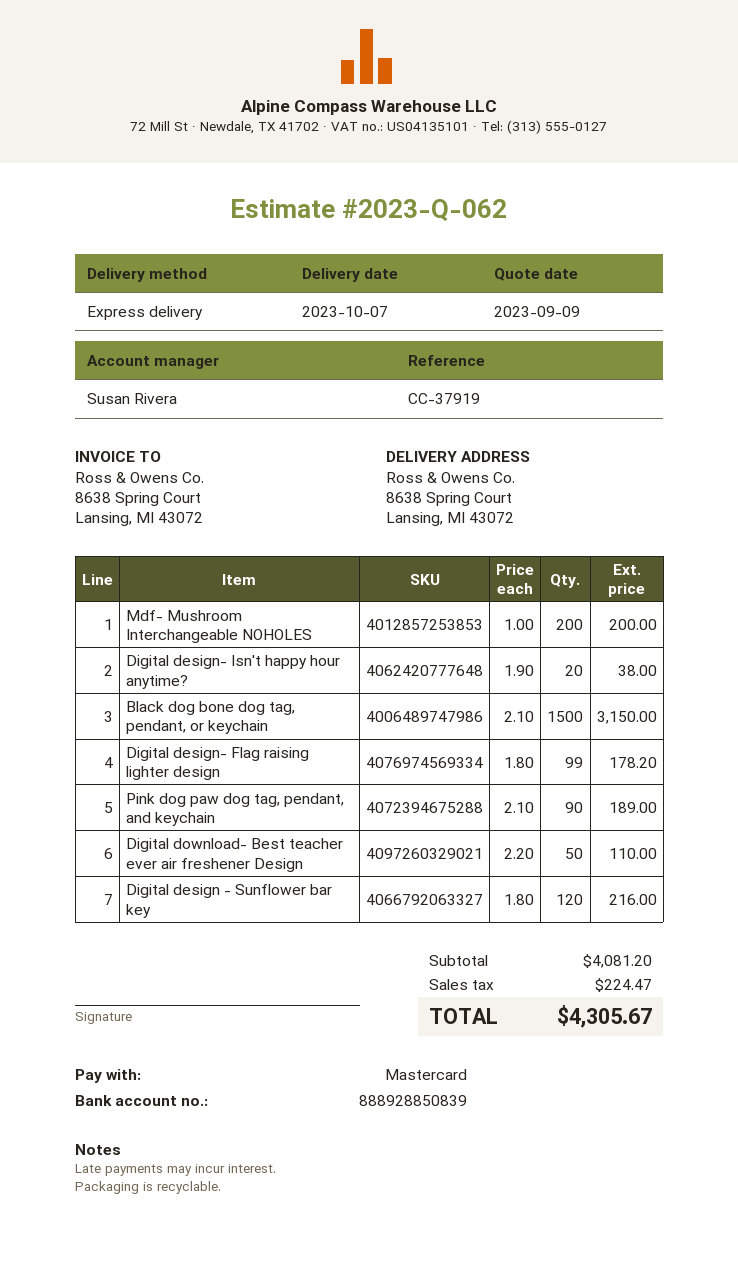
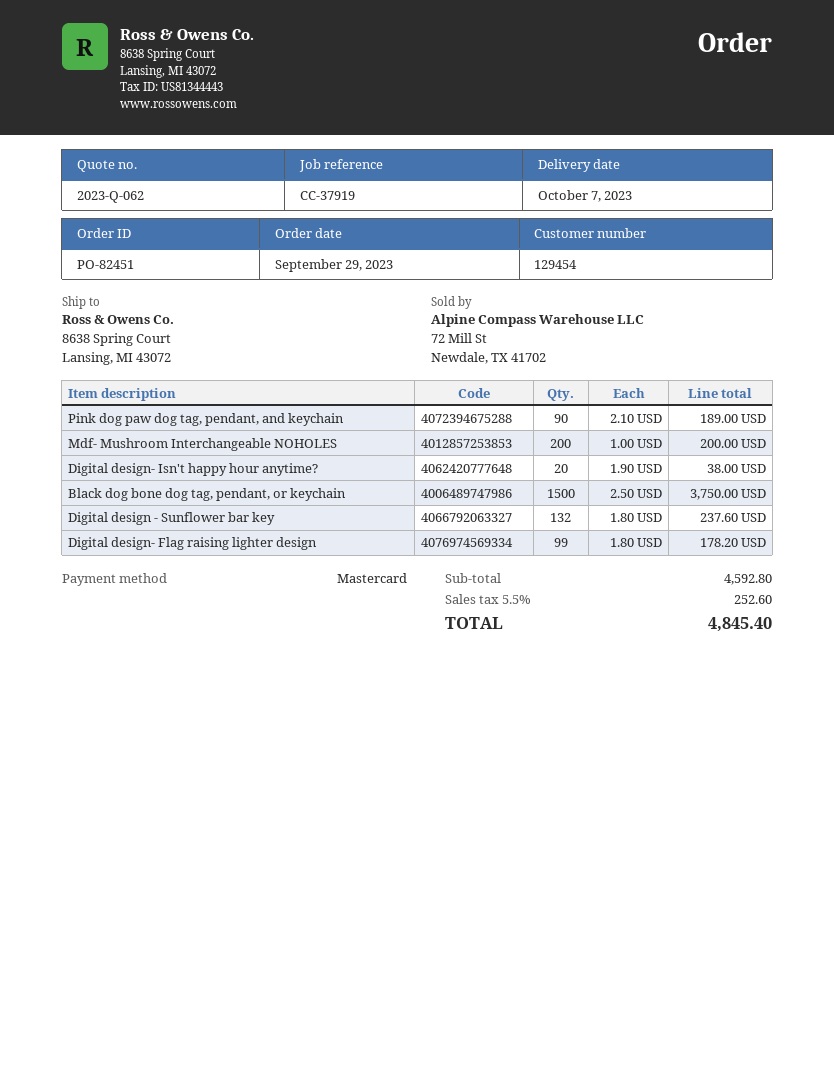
Black dog bone dog tag, pendant, or keychain: 1500 x 2.10 = 3150.00 -> 1500 x 2.50 = 3750.00
Digital download- Best teacher ever air freshener Design: 50 x 2.20 = 110.00 -> none
Digital design - Sunflower bar key: 120 x 1.80 = 216.00 -> 132 x 1.80 = 237.60
subtotal: 4081.20 -> 4592.80
tax: 224.47 -> 252.60
total: 4305.67 -> 4845.40

